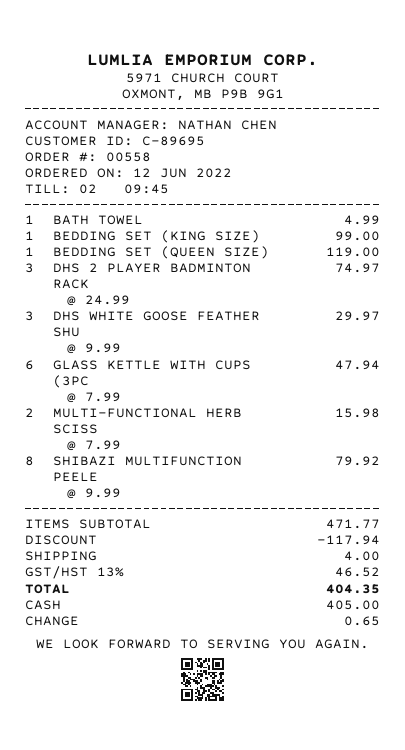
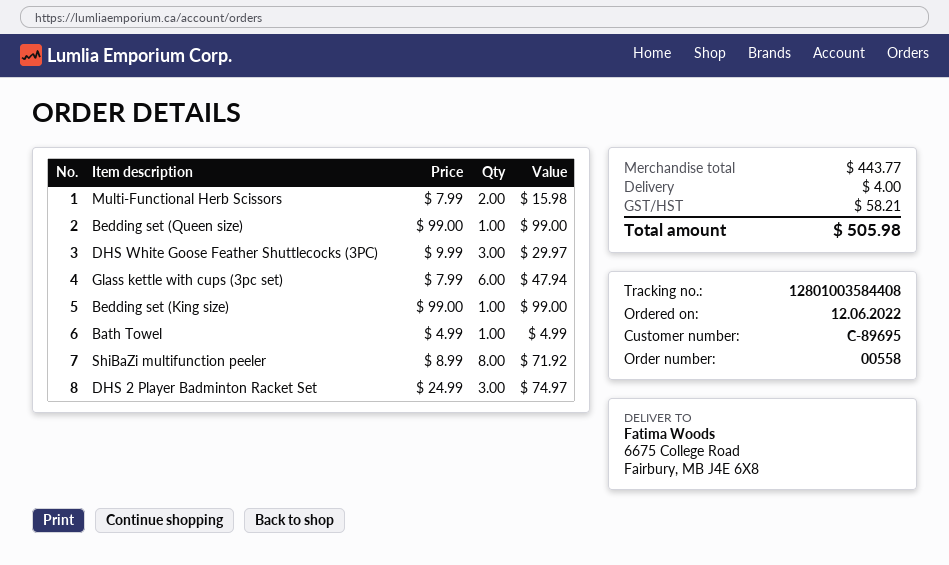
BEDDING SET (QUEEN SIZE): 1 x 119.00 = 119.00 -> 1 x 99.00 = 99.00
SHIBAZI MULTIFUNCTION PEELE: 8 x 9.99 = 79.92 -> 8 x 8.99 = 71.92
subtotal: 471.77 -> 443.77
discount: 117.94 -> none
tax: 46.52 -> 58.21
total: 404.35 -> 505.98

